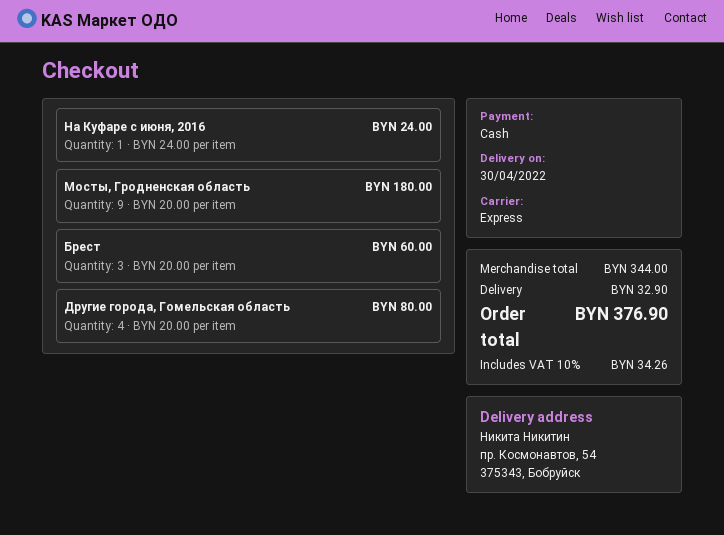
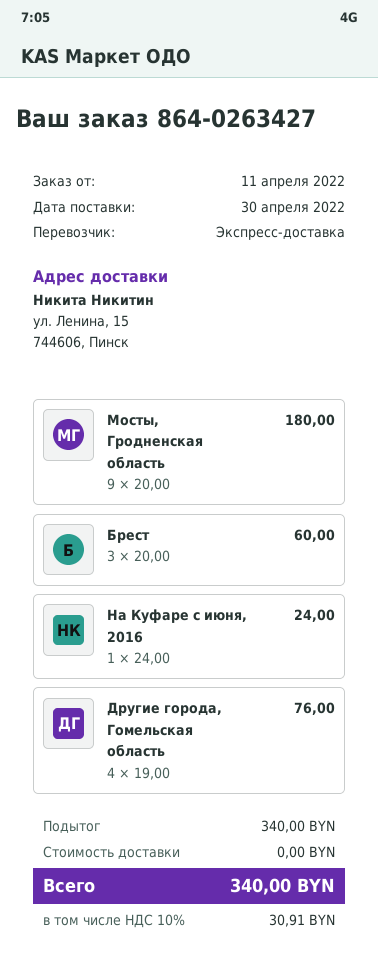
ship to: пр. Космонавтов, 54, 375343, Бобруйск -> ул. Ленина, 15, 744606, Пинск
Другие города, Гомельская область: 4 x 20.00 = 80.00 -> 4 x 19.00 = 76.00
subtotal: 344.00 -> 340.00
shipping: 32.90 -> 0.00
tax: 10% = 34.26 -> 10% = 30.91
total: 376.90 -> 340.00

